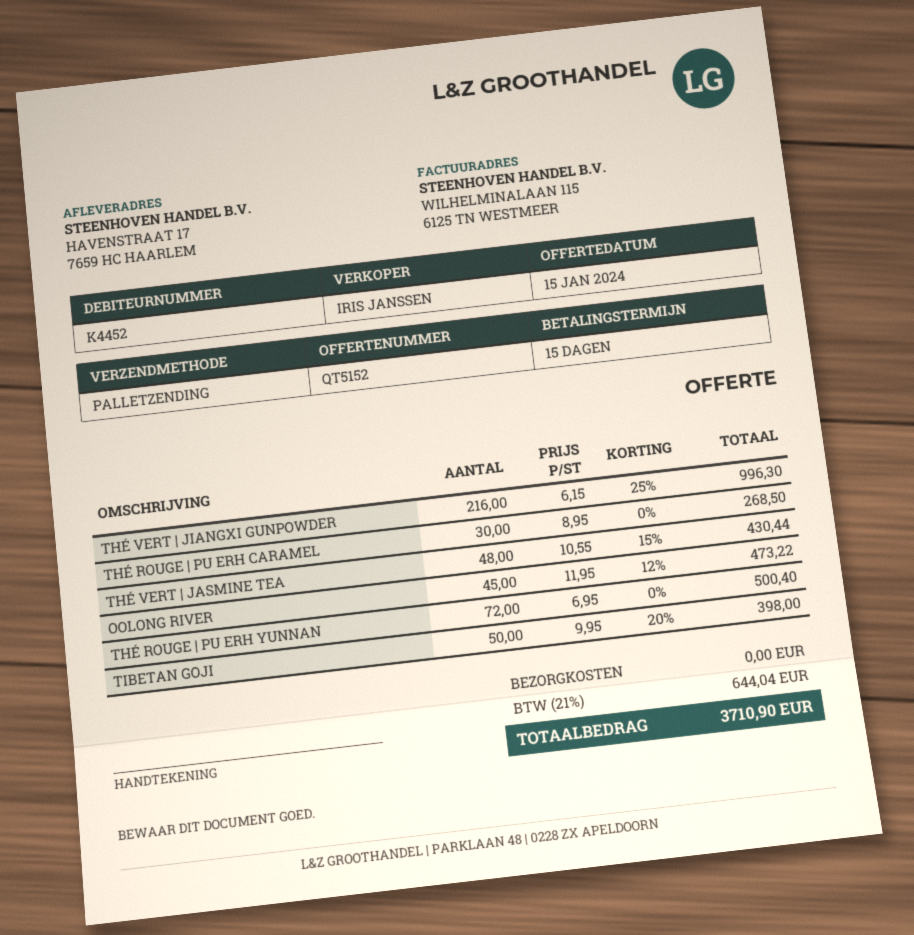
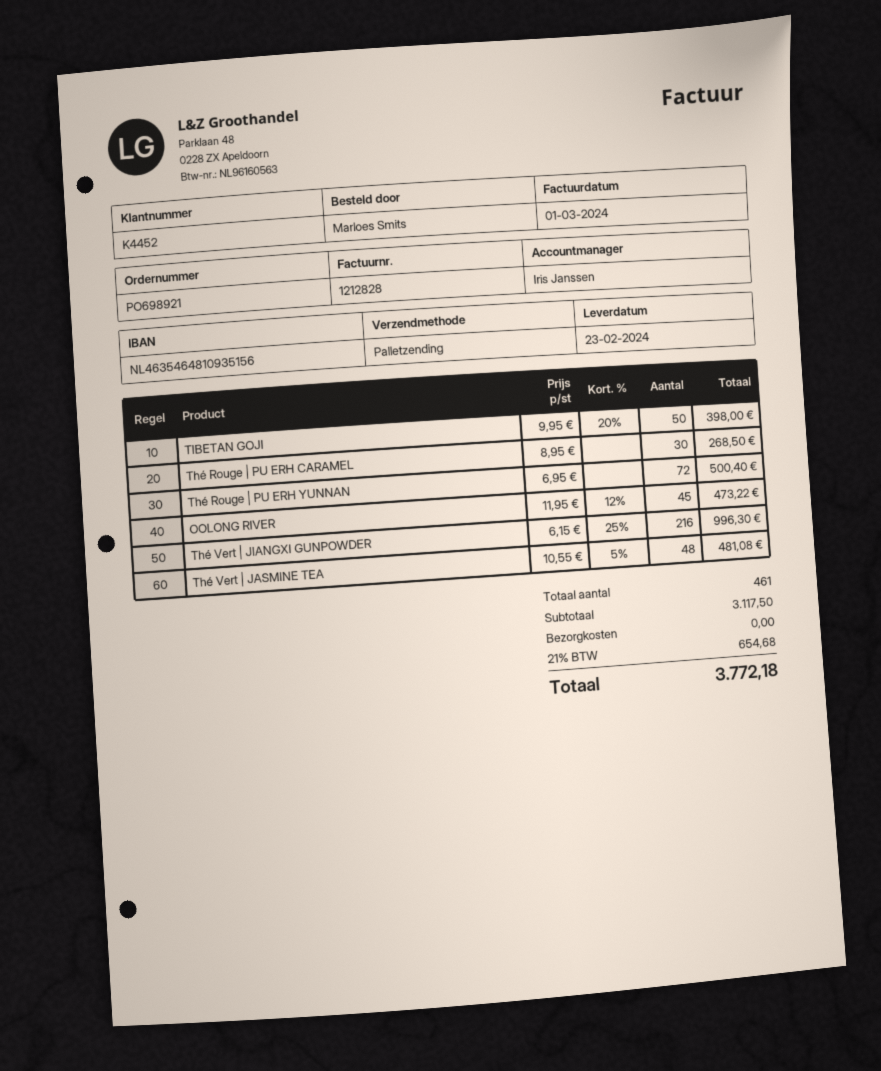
THÉ VERT | JASMINE TEA: 48 x 10.55 - 15% = 430.44 -> 48 x 10.55 - 5% = 481.08
tax: 21% = 644.04 -> 21% = 654.68
total: 3710.90 -> 3772.18

